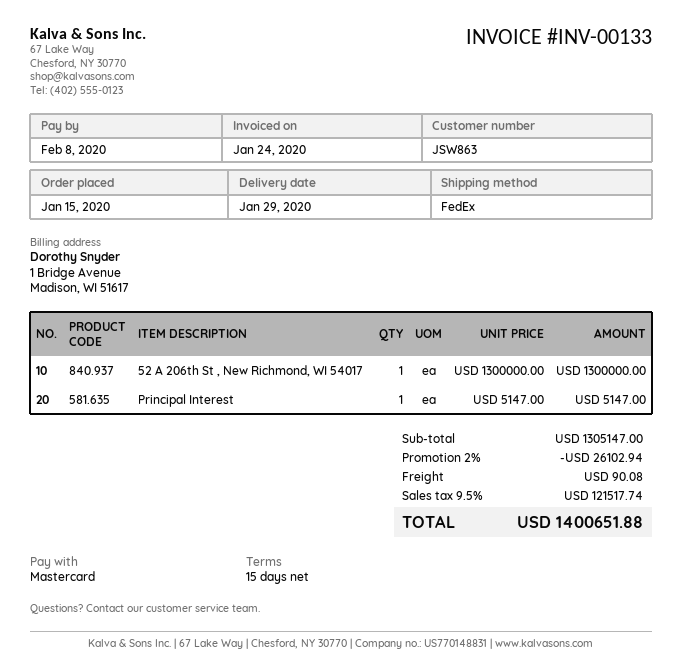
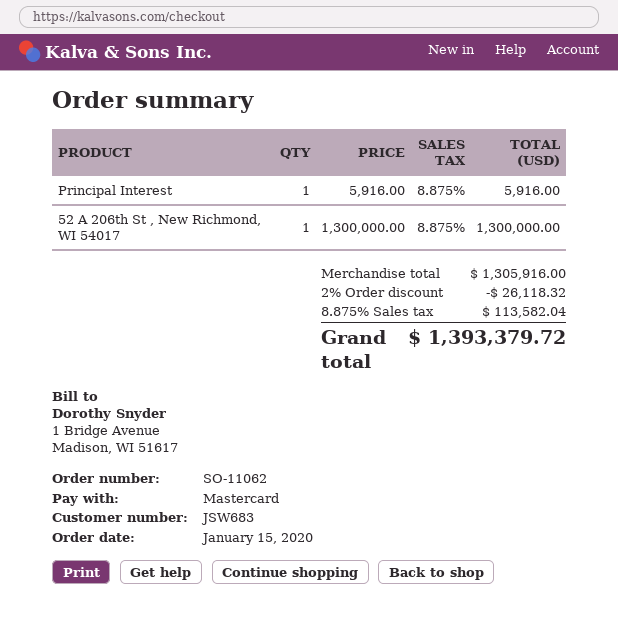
customer number: JSW863 -> JSW683
Principal Interest: 1 x 5147.00 = 5147.00 -> 1 x 5916.00 = 5916.00
subtotal: 1305147.00 -> 1305916.00
discount: 2% = 26102.94 -> 2% = 26118.32
shipping: 90.08 -> none
tax: 9.5% = 121517.74 -> 8.875% = 113582.04
total: 1400651.88 -> 1393379.72

